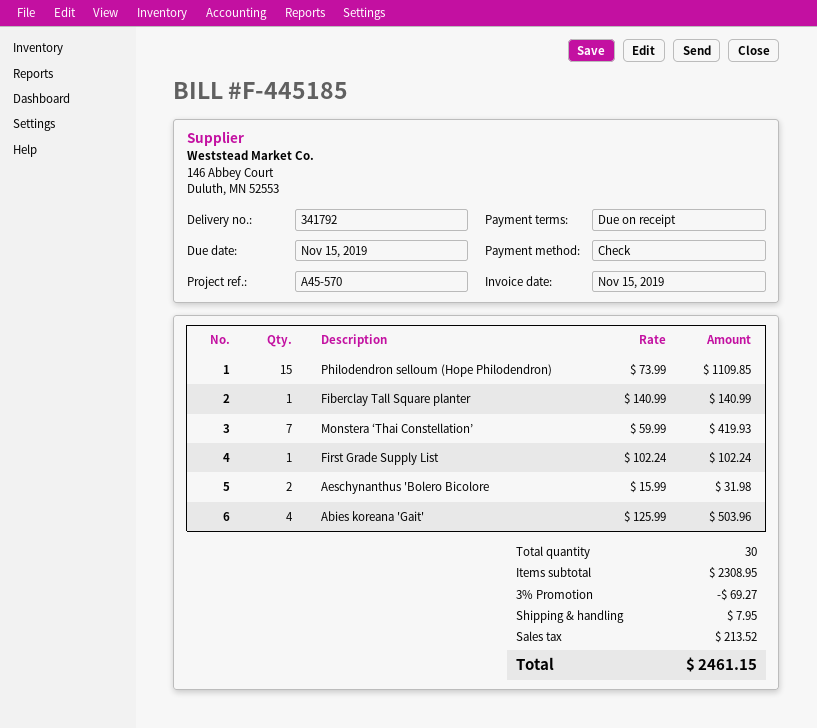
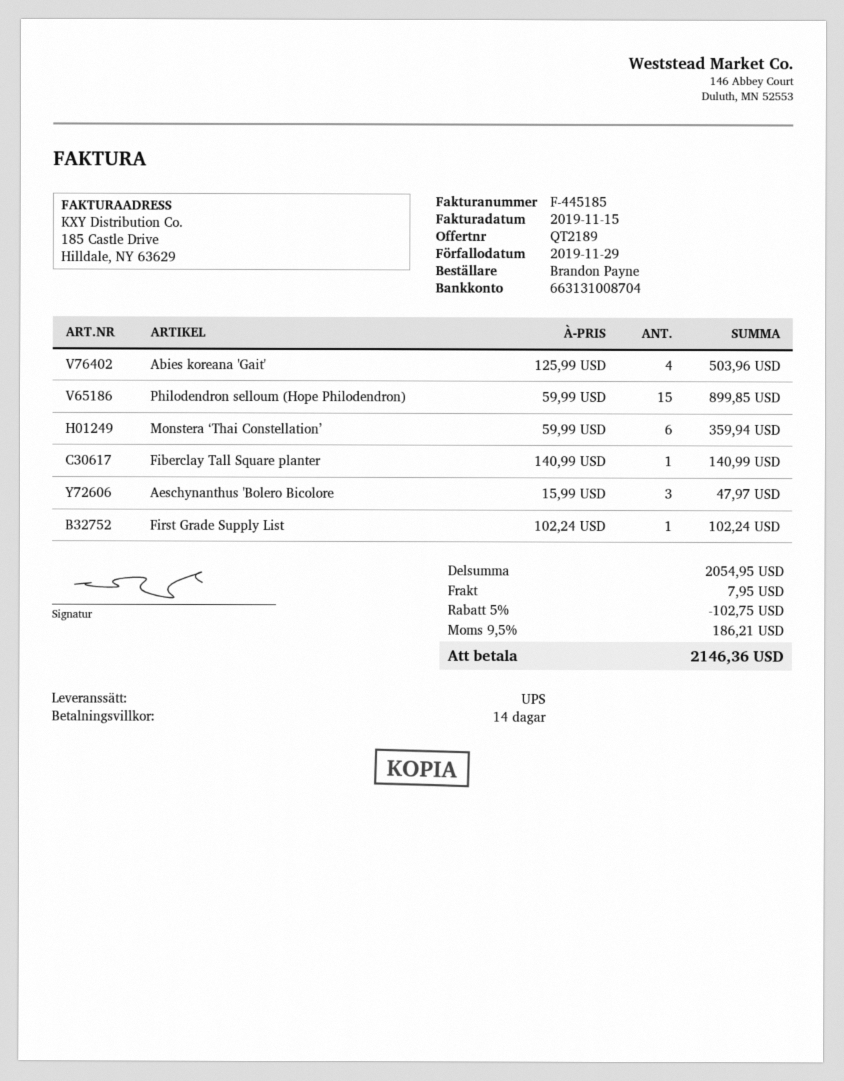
payment terms: on receipt -> 14 days
due date: 2019-11-15 -> 2019-11-29
Philodendron selloum (Hope Philodendron): 15 x 73.99 = 1109.85 -> 15 x 59.99 = 899.85
Monstera ‘Thai Constellation’: 7 x 59.99 = 419.93 -> 6 x 59.99 = 359.94
Aeschynanthus 'Bolero Bicolore: 2 x 15.99 = 31.98 -> 3 x 15.99 = 47.97
subtotal: 2308.95 -> 2054.95
discount: 3% = 69.27 -> 5% = 102.75
tax: 213.52 -> 186.21
total: 2461.15 -> 2146.36

